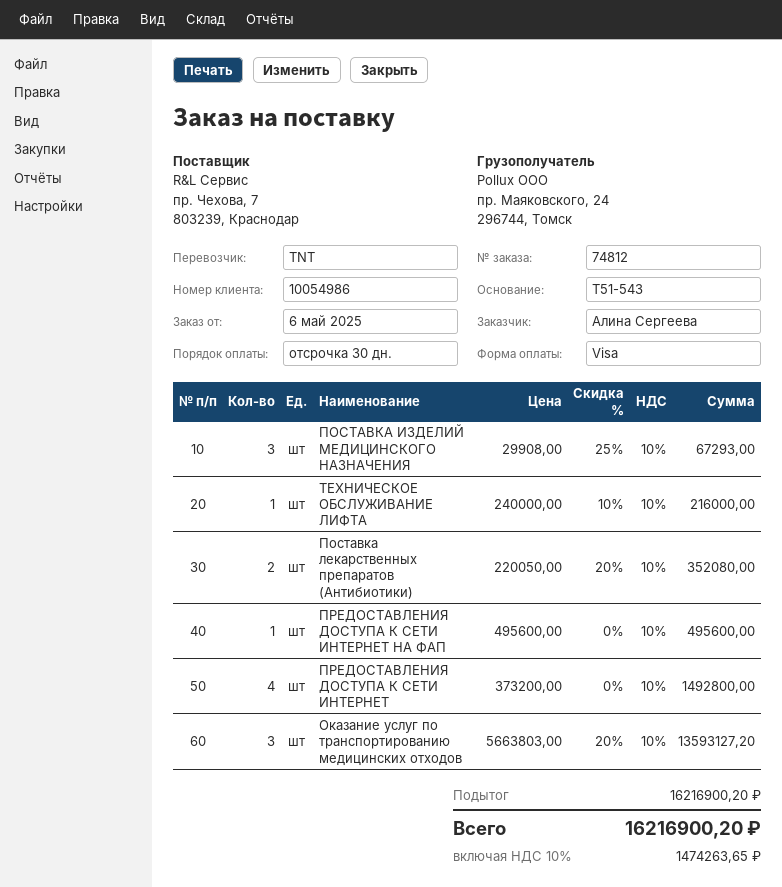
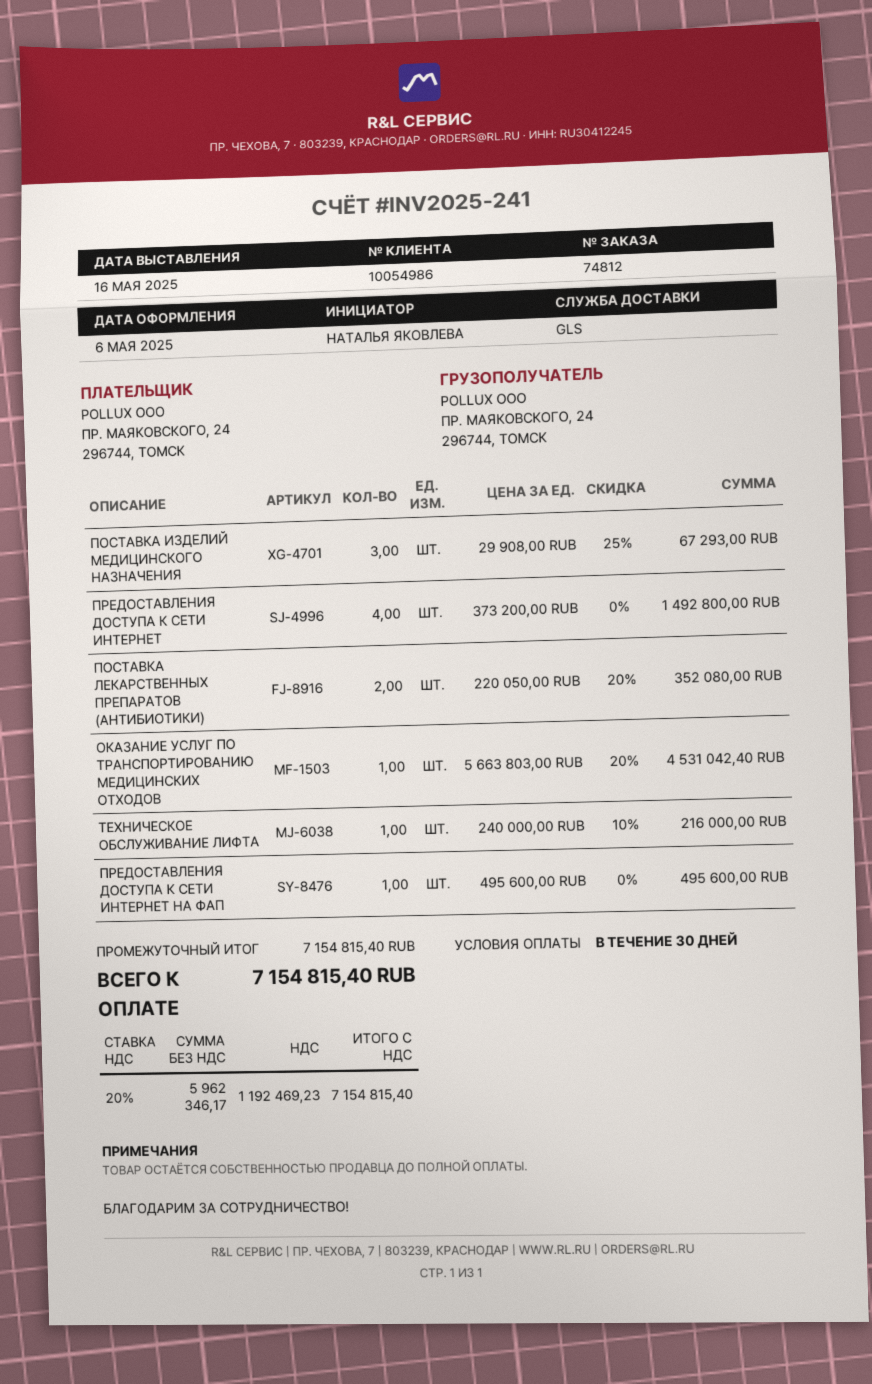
ordered by: Алина Сергеева -> НАТАЛЬЯ ЯКОВЛЕВА
shipping method: TNT -> GLS
Оказание услуг по транспортированию медицинских отходов: 3 x 5663803.00 - 20% = 13593127.20 -> 1 x 5663803.00 - 20% = 4531042.40
subtotal: 16216900.20 -> 7154815.40
tax: 10% = 1474263.65 -> 20% = 1192469.23
total: 16216900.20 -> 7154815.40

